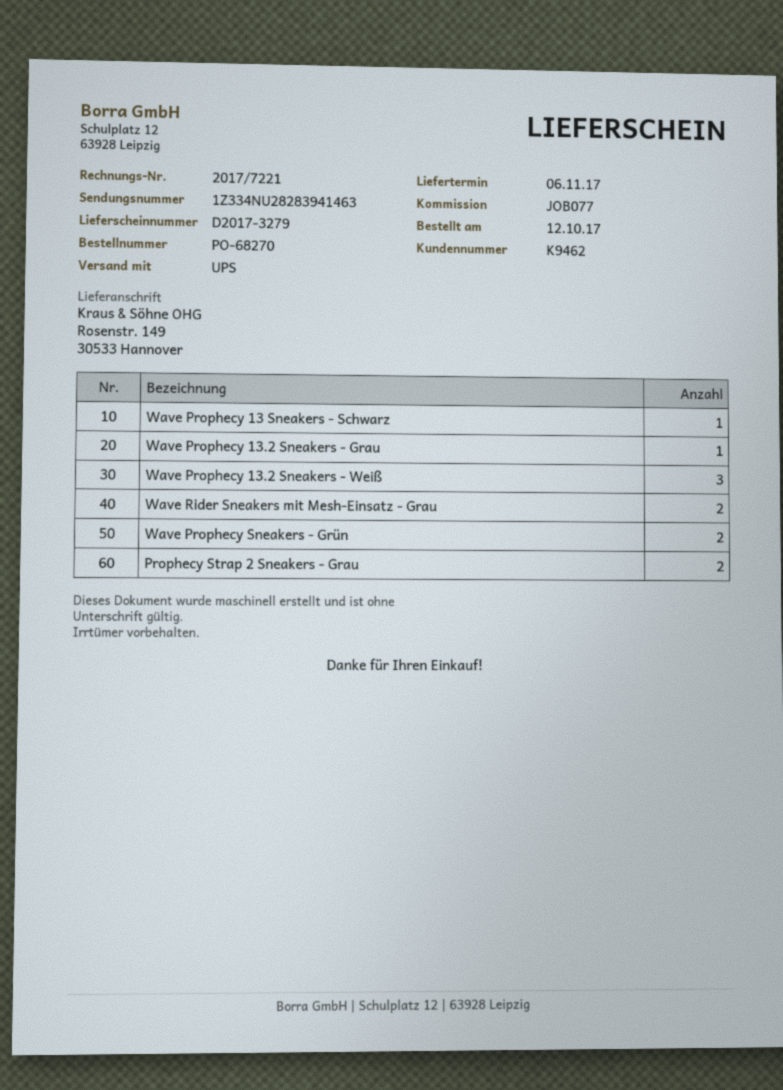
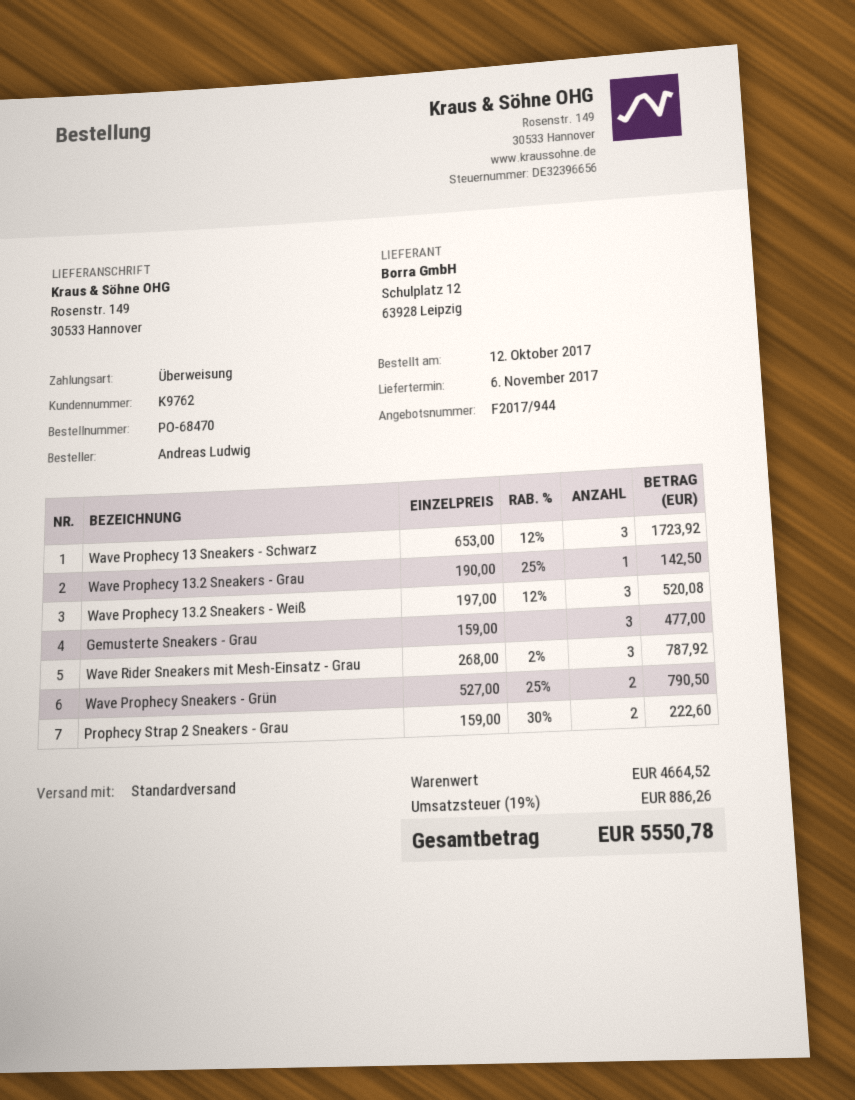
order number: PO-68270 -> PO-68470
customer number: K9462 -> K9762
shipping method: UPS -> standard
Wave Prophecy 13 Sneakers - Schwarz: 1 -> 3
Wave Rider Sneakers mit Mesh-Einsatz - Grau: 2 -> 3
Gemusterte Sneakers - Grau: none -> 3

